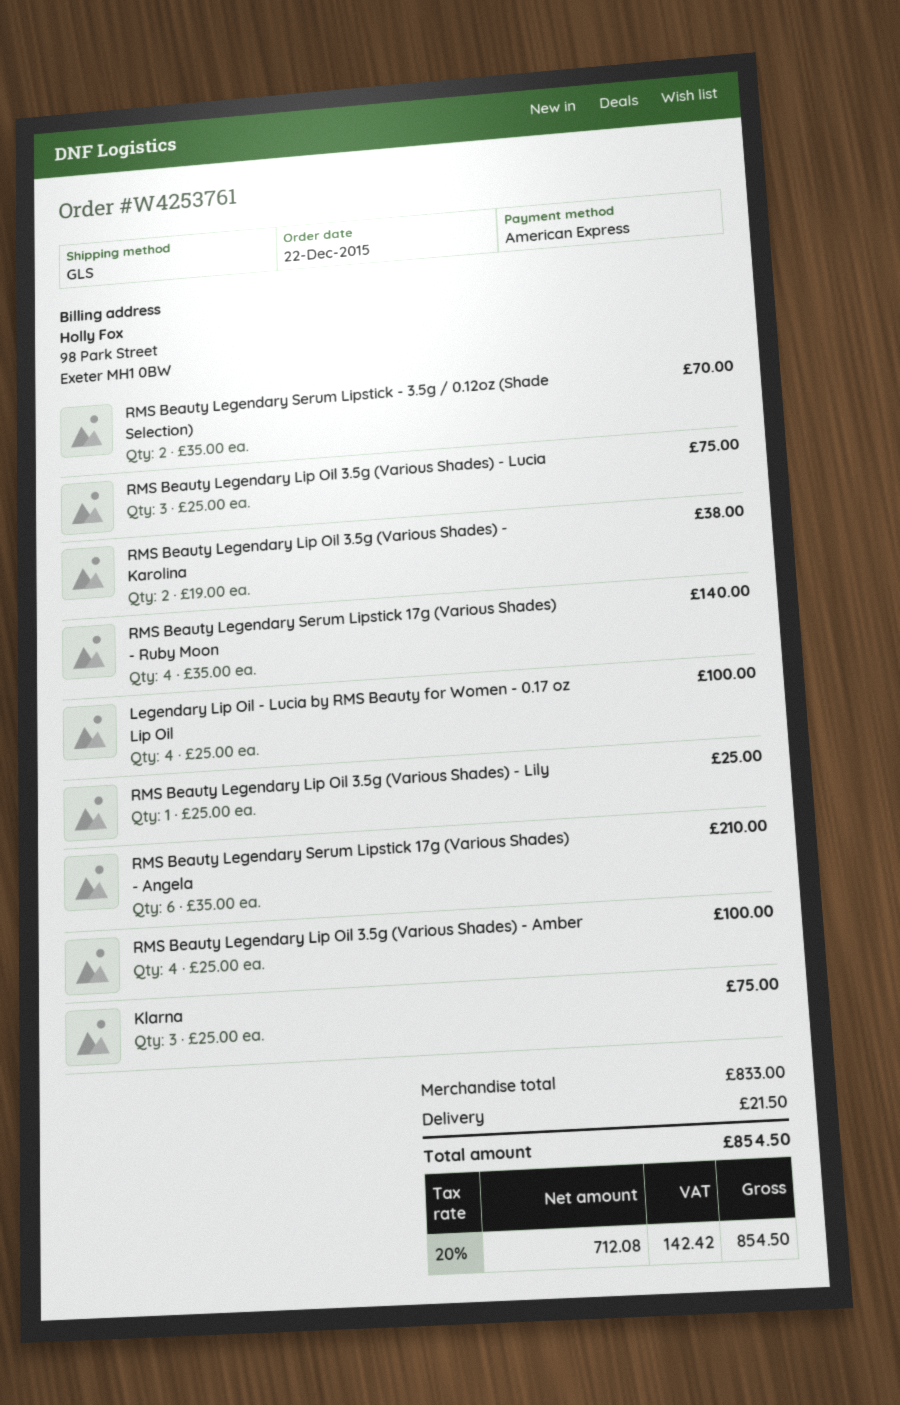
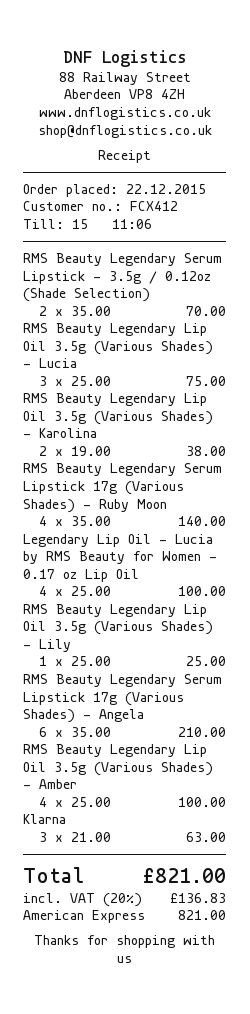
Klarna: 3 x 25.00 = 75.00 -> 3 x 21.00 = 63.00
shipping: 21.50 -> none
tax: 20% = 142.42 -> 20% = 136.83
total: 854.50 -> 821.00

